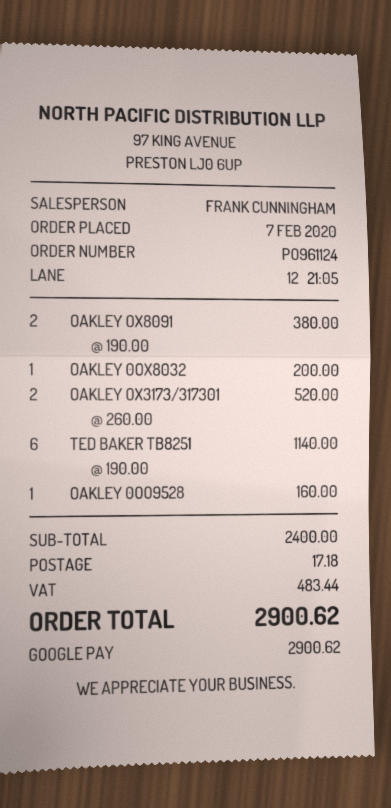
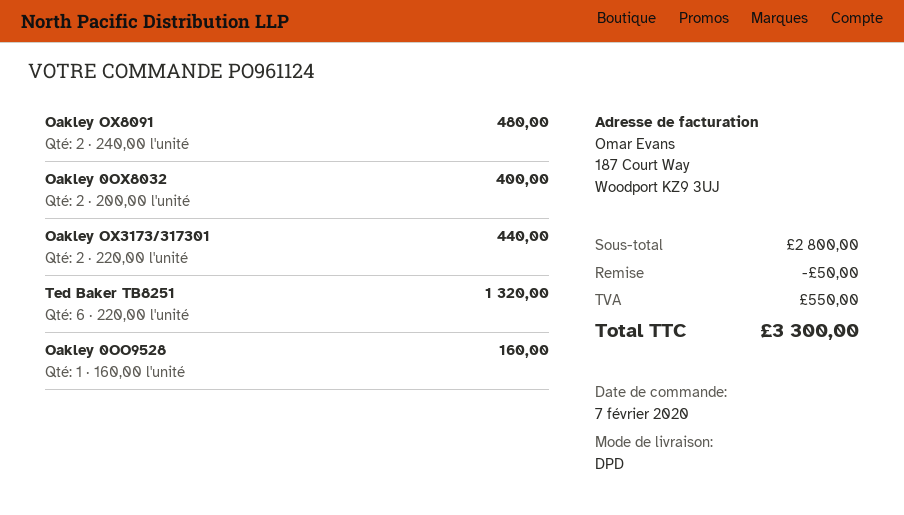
OAKLEY OX8091: 2 x 190.00 = 380.00 -> 2 x 240.00 = 480.00
OAKLEY 0OX8032: 1 x 200.00 = 200.00 -> 2 x 200.00 = 400.00
OAKLEY OX3173/317301: 2 x 260.00 = 520.00 -> 2 x 220.00 = 440.00
TED BAKER TB8251: 6 x 190.00 = 1140.00 -> 6 x 220.00 = 1320.00
subtotal: 2400.00 -> 2800.00
discount: none -> 50.00
shipping: 17.18 -> none
tax: 483.44 -> 550.00
total: 2900.62 -> 3300.00

